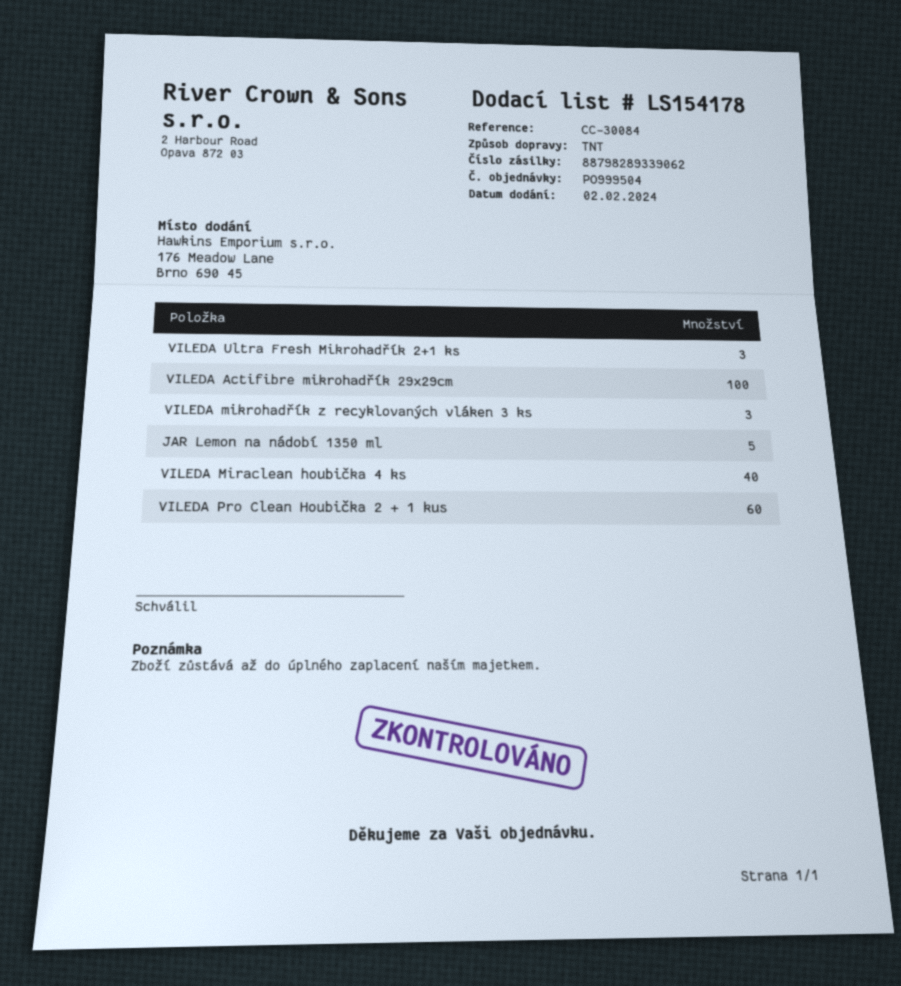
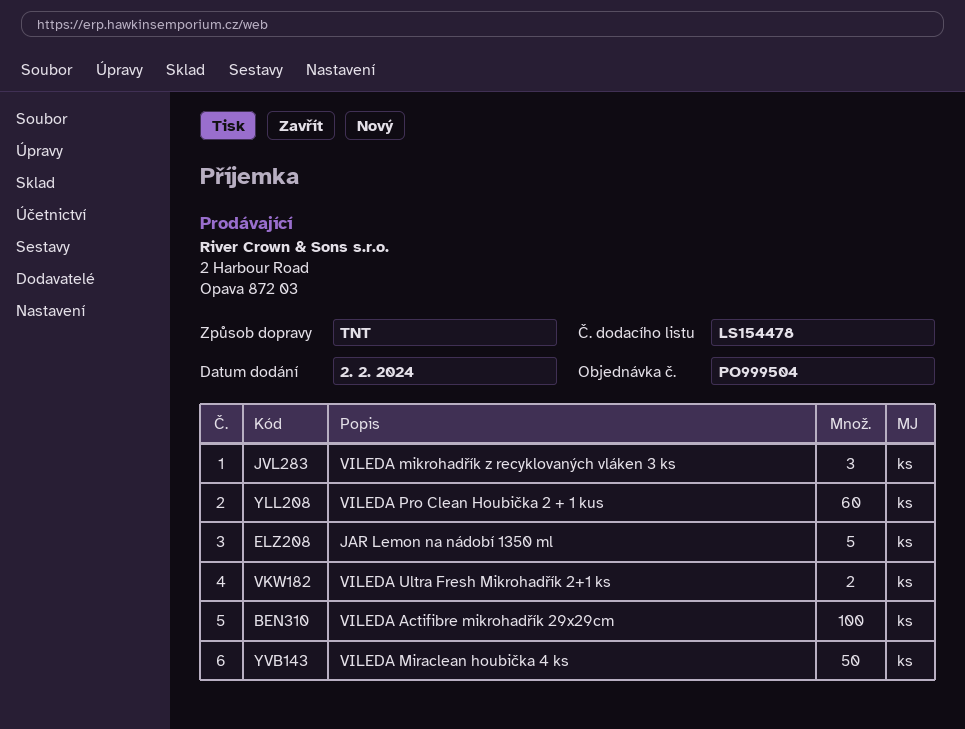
delivery note number: LS154178 -> LS154478
VILEDA Ultra Fresh Mikrohadřík 2+1 ks: 3 -> 2
VILEDA Miraclean houbička 4 ks: 40 -> 50

